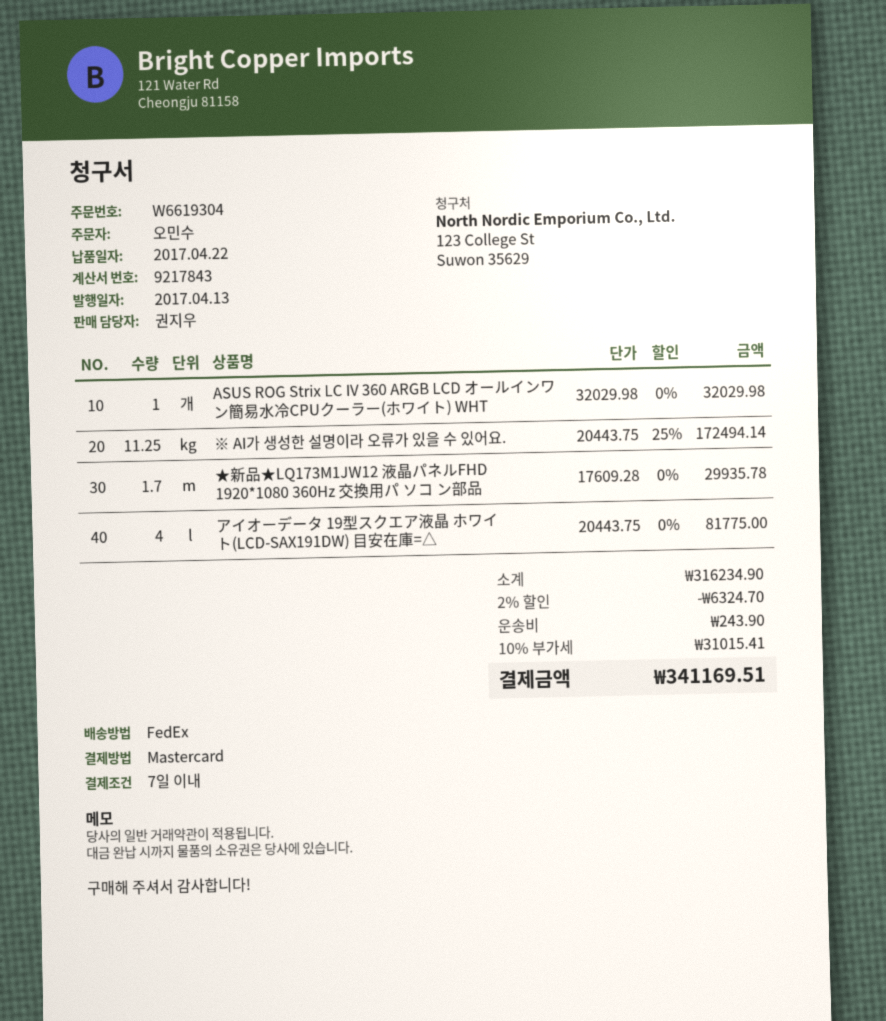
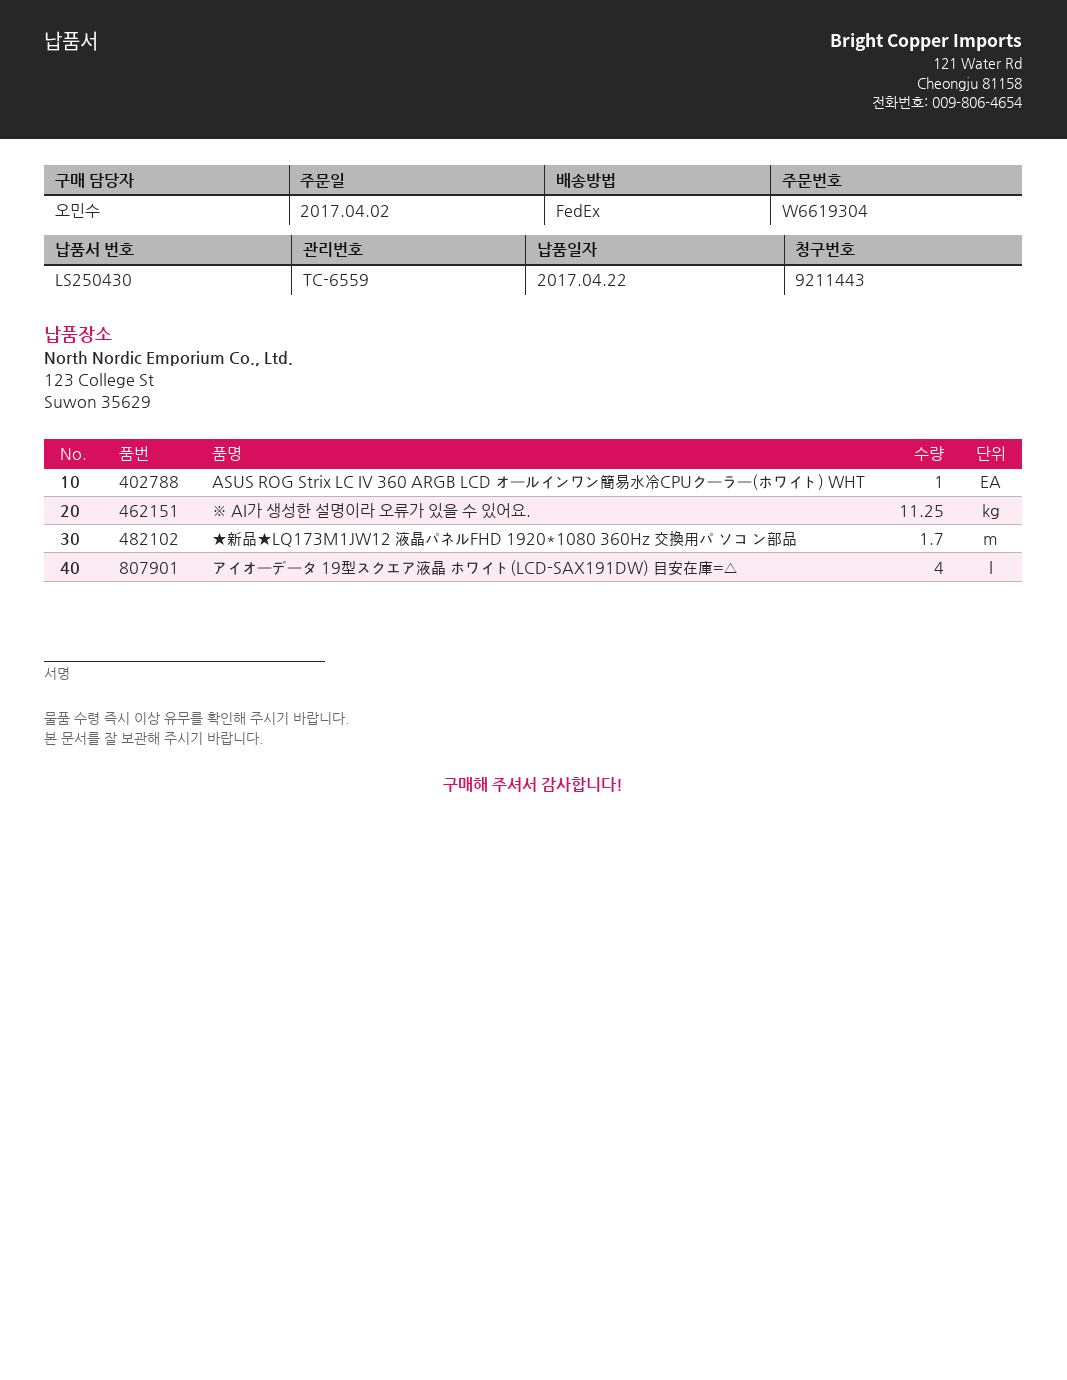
invoice number: 9217843 -> 9211443

